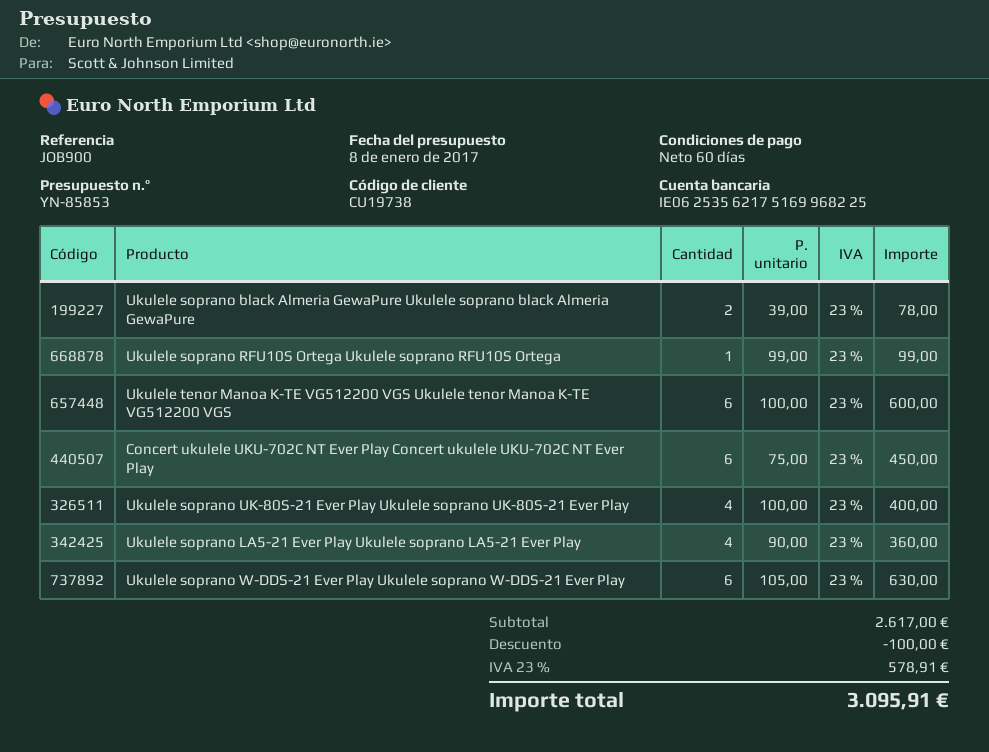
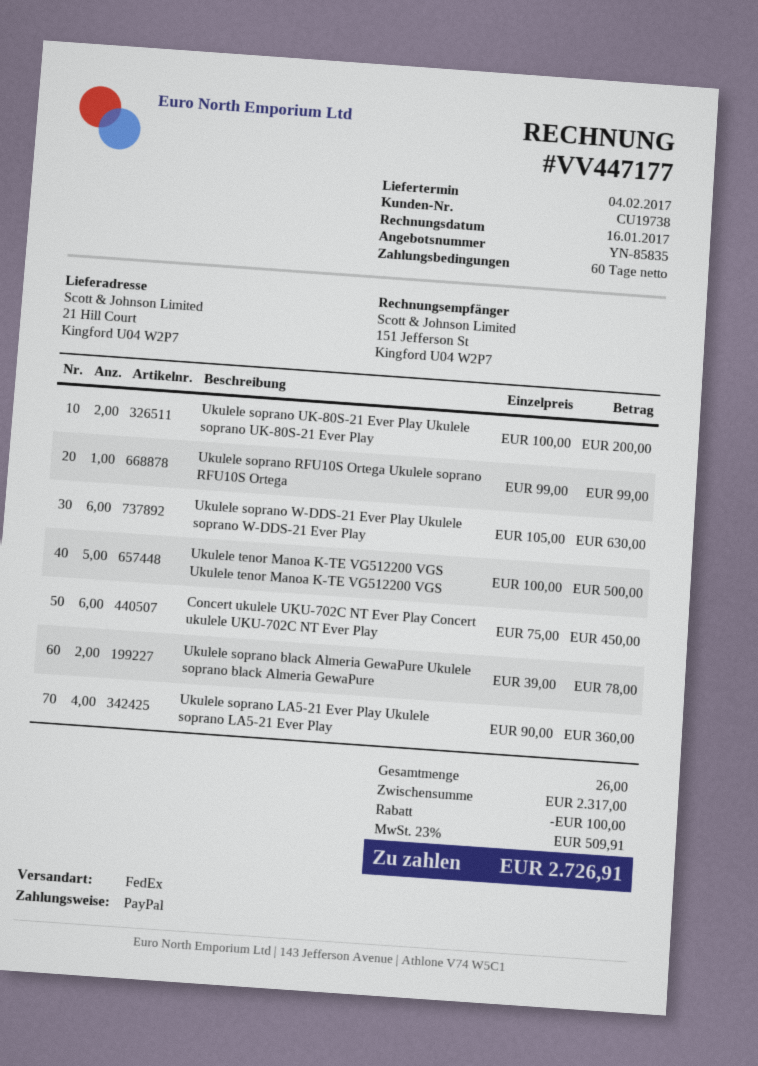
quote number: YN-85853 -> YN-85835
Ukulele tenor Manoa K-TE VG512200 VGS Ukulele tenor Manoa K-TE VG512200 VGS: 6 x 100.00 = 600.00 -> 5 x 100.00 = 500.00
Ukulele soprano UK-80S-21 Ever Play Ukulele soprano UK-80S-21 Ever Play: 4 x 100.00 = 400.00 -> 2 x 100.00 = 200.00
subtotal: 2617.00 -> 2317.00
tax: 23% = 578.91 -> 23% = 509.91
total: 3095.91 -> 2726.91

